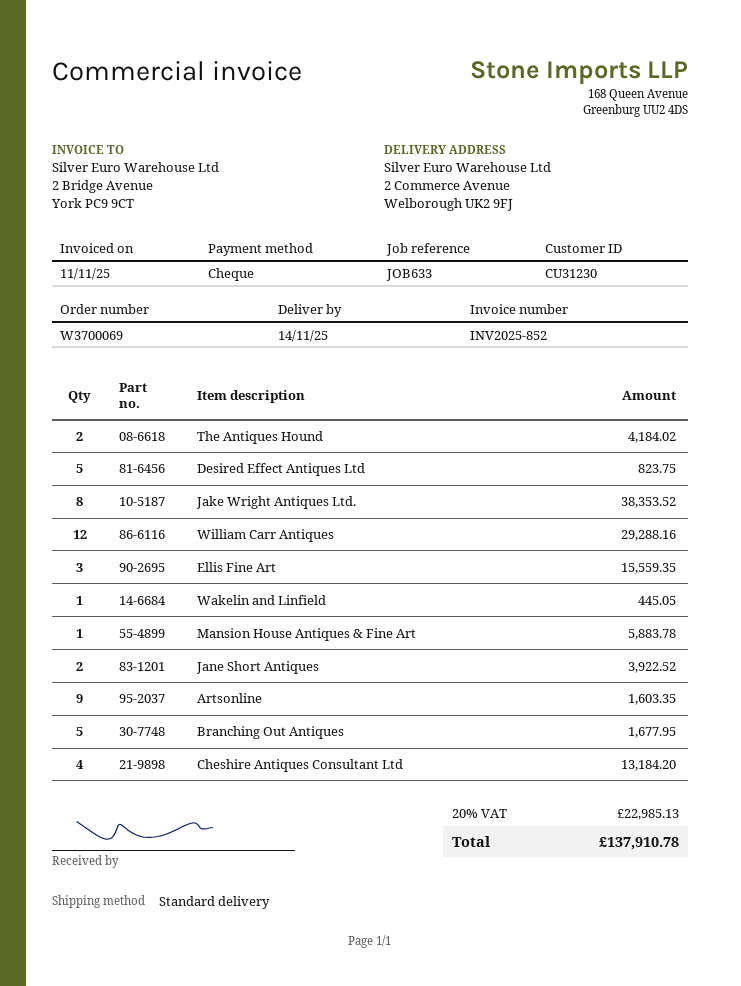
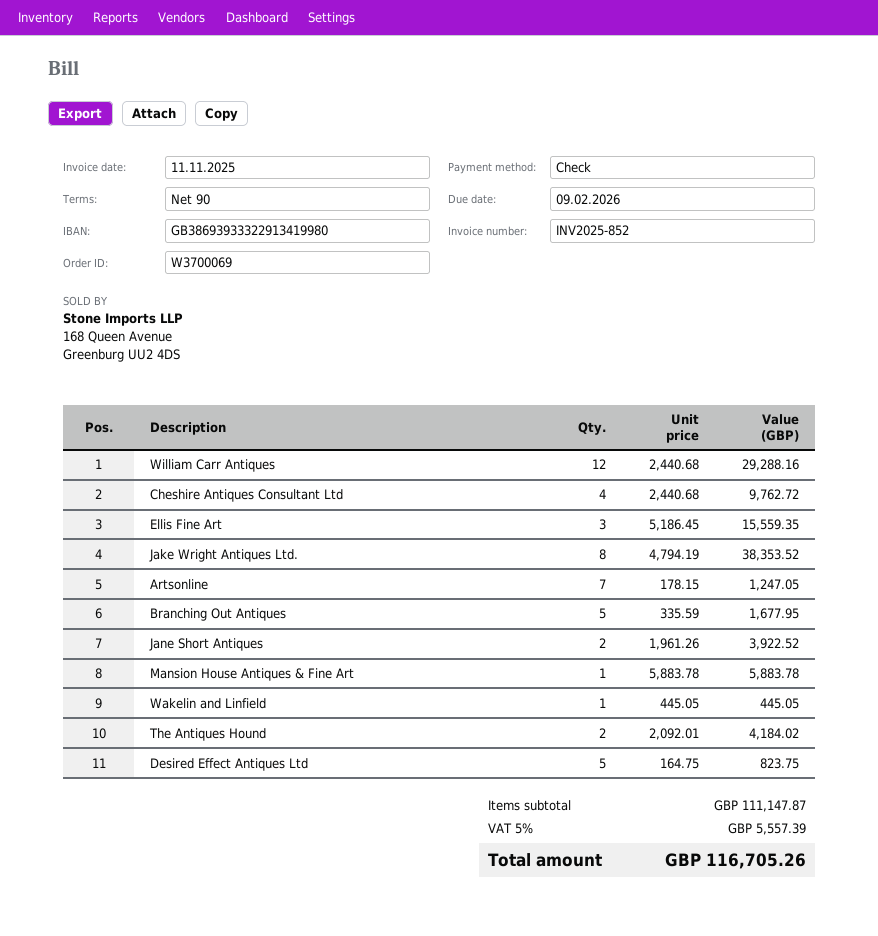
Artsonline: 9 for 1603.35 -> 7 for 1247.05
Cheshire Antiques Consultant Ltd: 4 for 13184.20 -> 4 for 9762.72
tax: 20% = 22985.13 -> 5% = 5557.39
total: 137910.78 -> 116705.26

